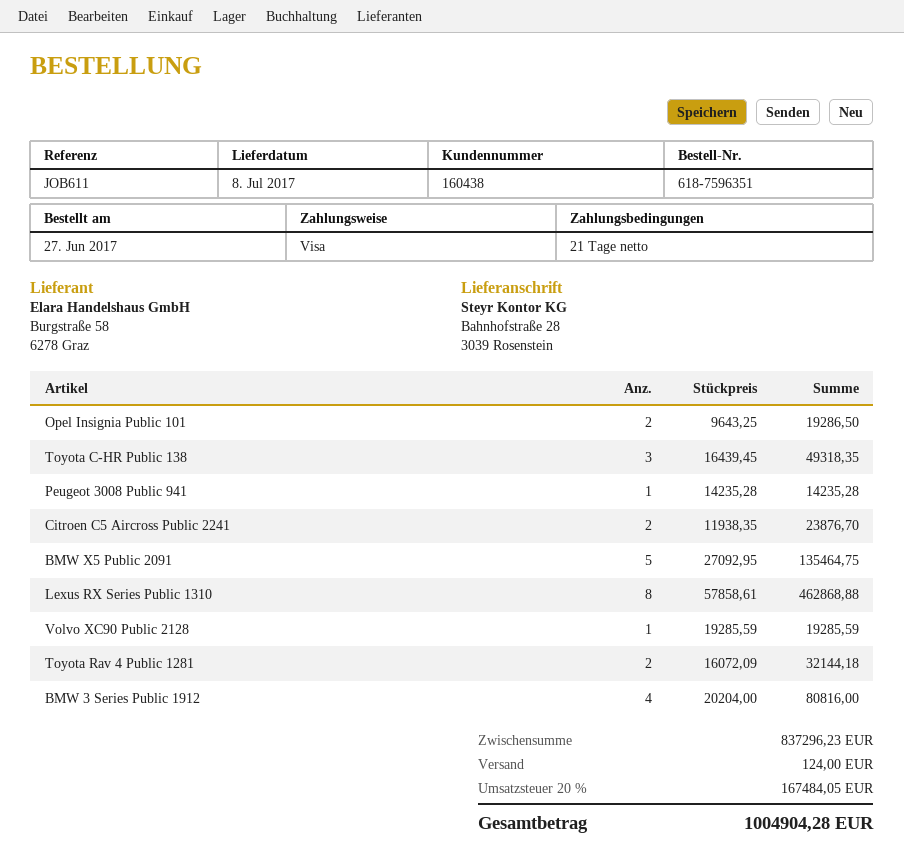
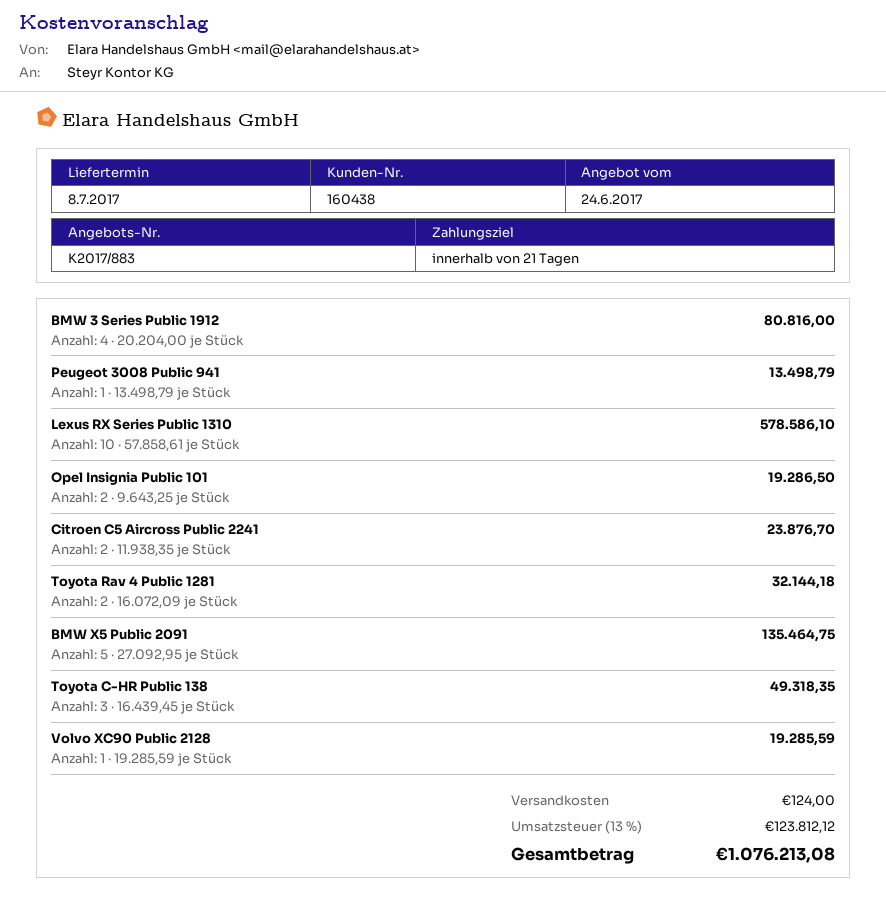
Peugeot 3008 Public 941: 1 x 14235.28 = 14235.28 -> 1 x 13498.79 = 13498.79
Lexus RX Series Public 1310: 8 x 57858.61 = 462868.88 -> 10 x 57858.61 = 578586.10
tax: 20% = 167484.05 -> 13% = 123812.12
total: 1004904.28 -> 1076213.08

